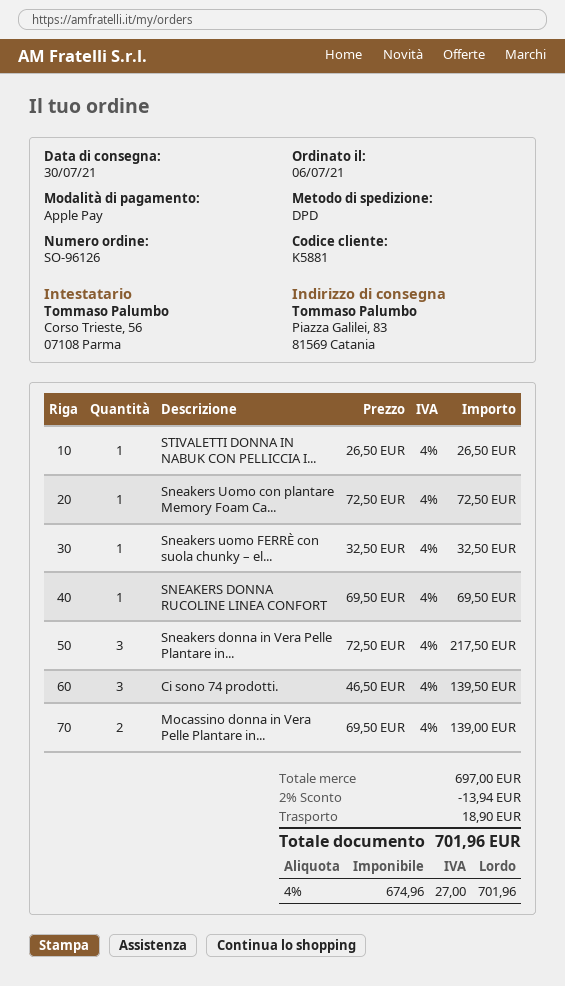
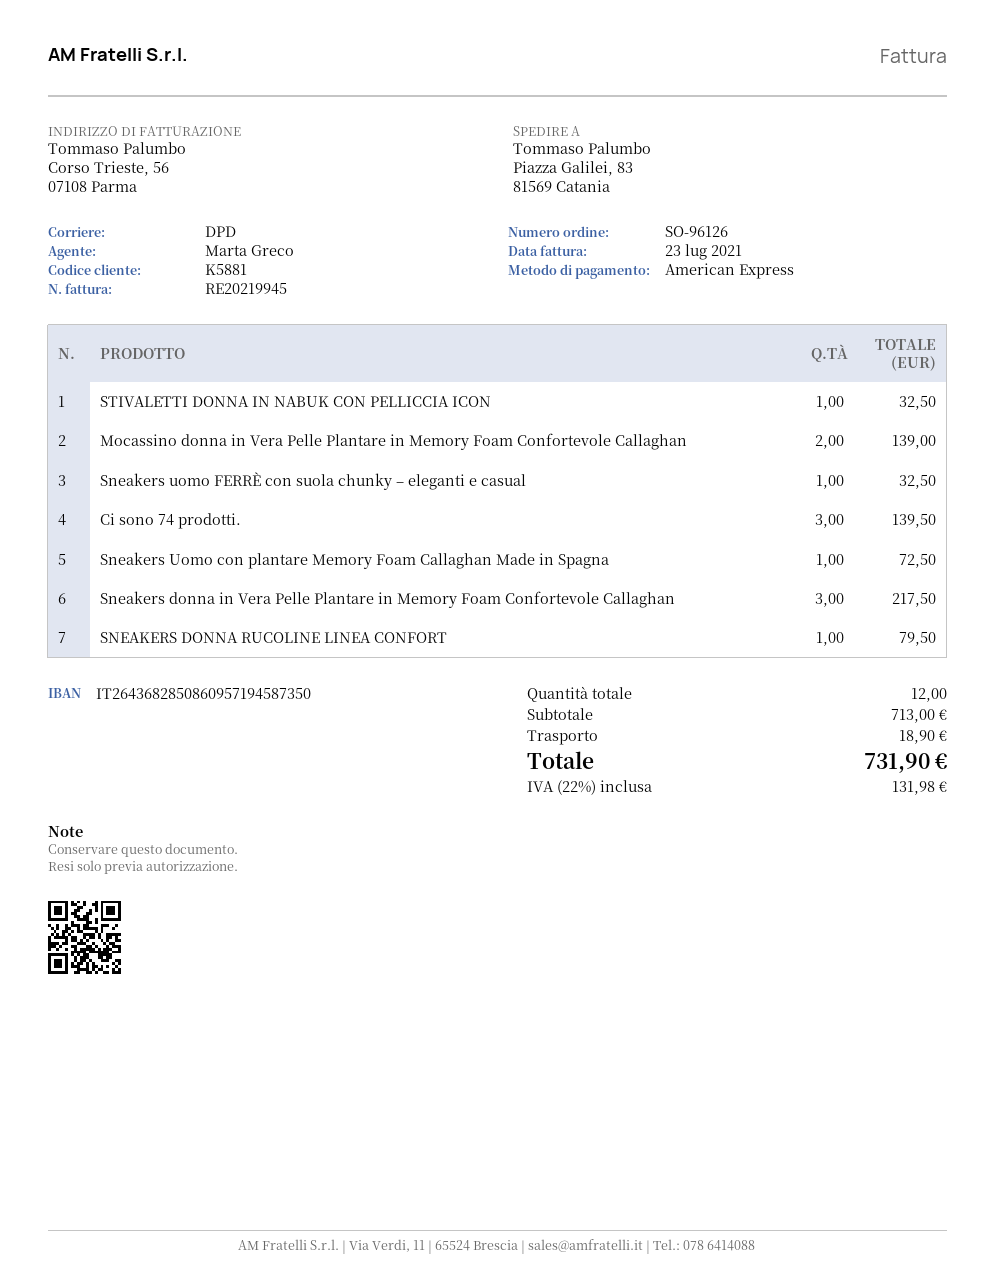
payment method: Apple Pay -> American Express
STIVALETTI DONNA IN NABUK CON PELLICCIA I...: 1 for 26.50 -> 1 for 32.50
SNEAKERS DONNA RUCOLINE LINEA CONFORT: 1 for 69.50 -> 1 for 79.50
subtotal: 697.00 -> 713.00
discount: 2% = 13.94 -> none
tax: 4% = 27.00 -> 22% = 131.98
total: 701.96 -> 731.90

